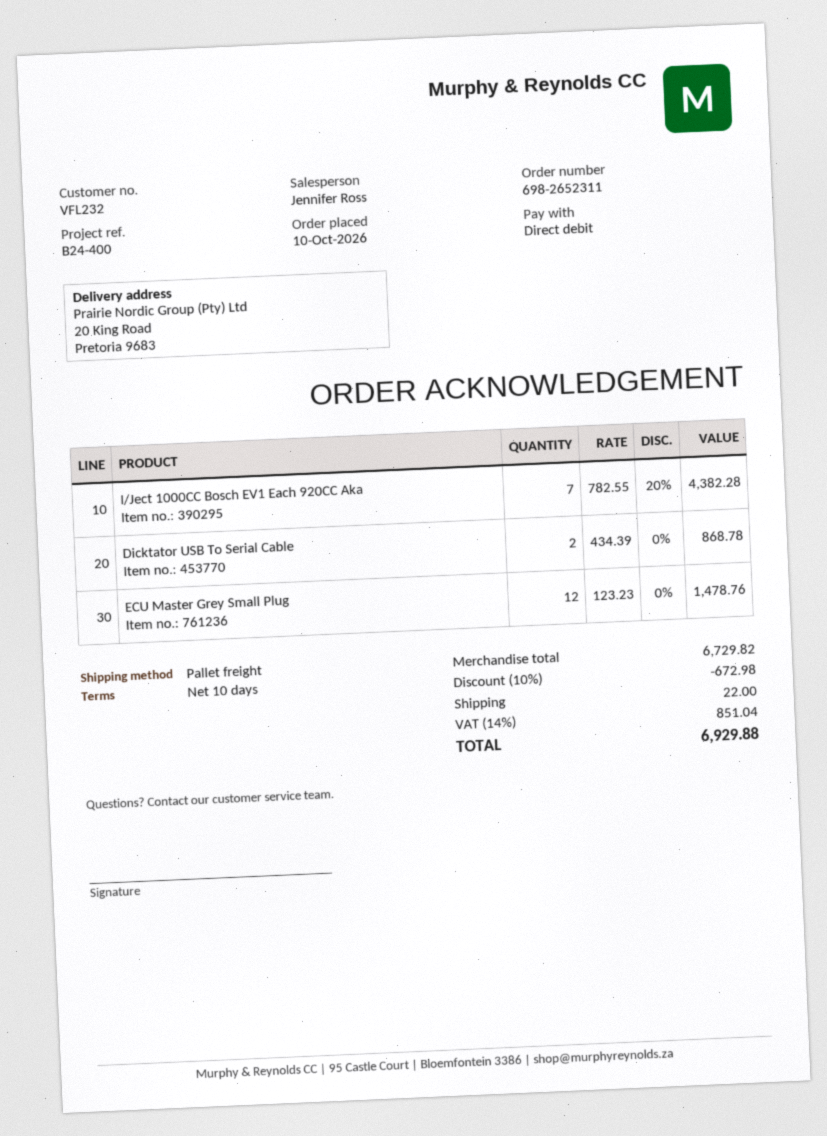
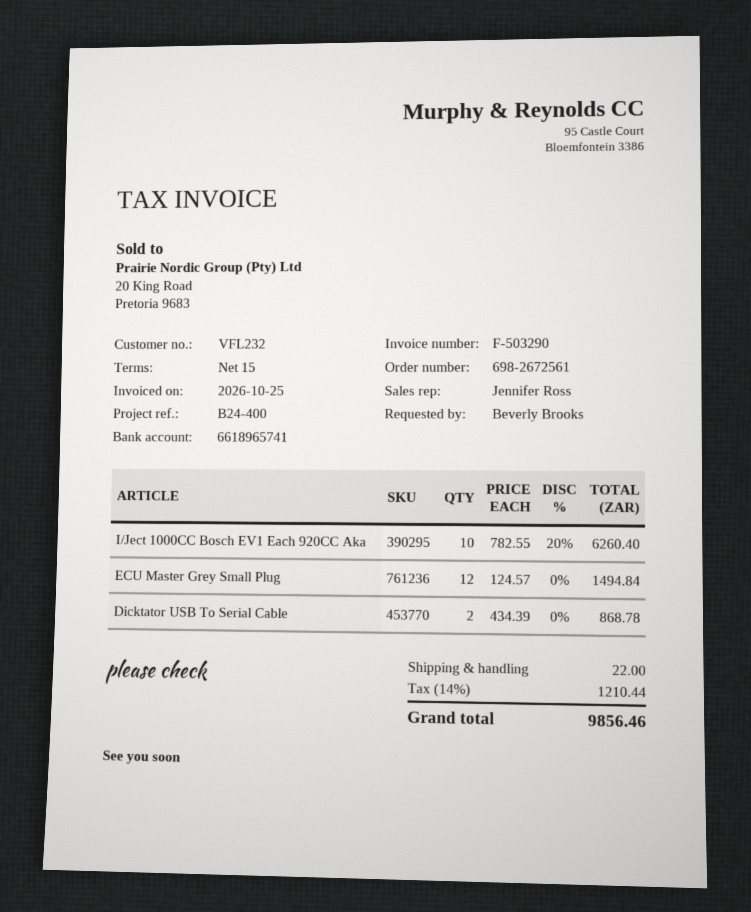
order number: 698-2652311 -> 698-2672561
payment terms: 10 days -> 15 days
I/Ject 1000CC Bosch EV1 Each 920CC Aka: 7 x 782.55 - 20% = 4382.28 -> 10 x 782.55 - 20% = 6260.40
ECU Master Grey Small Plug: 12 x 123.23 = 1478.76 -> 12 x 124.57 = 1494.84
discount: 10% = 672.98 -> none
tax: 14% = 851.04 -> 14% = 1210.44
total: 6929.88 -> 9856.46

